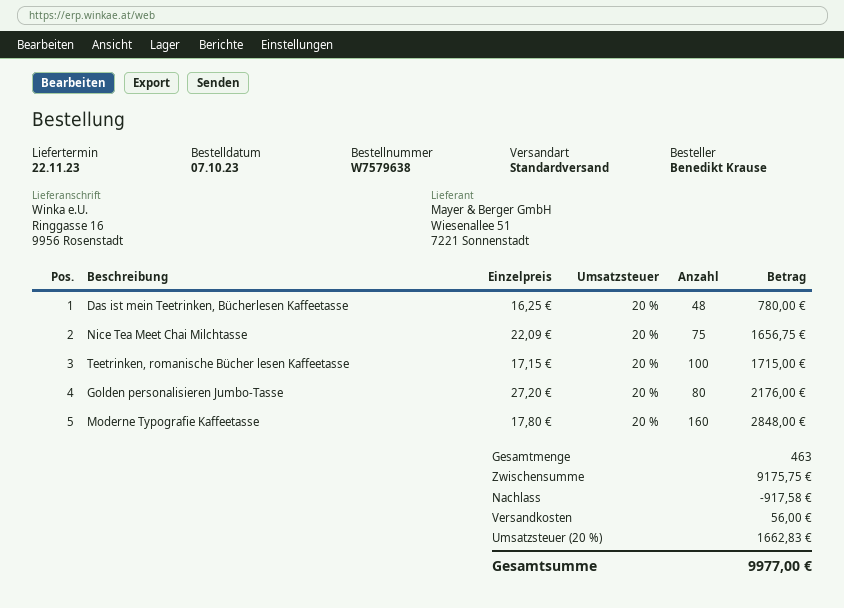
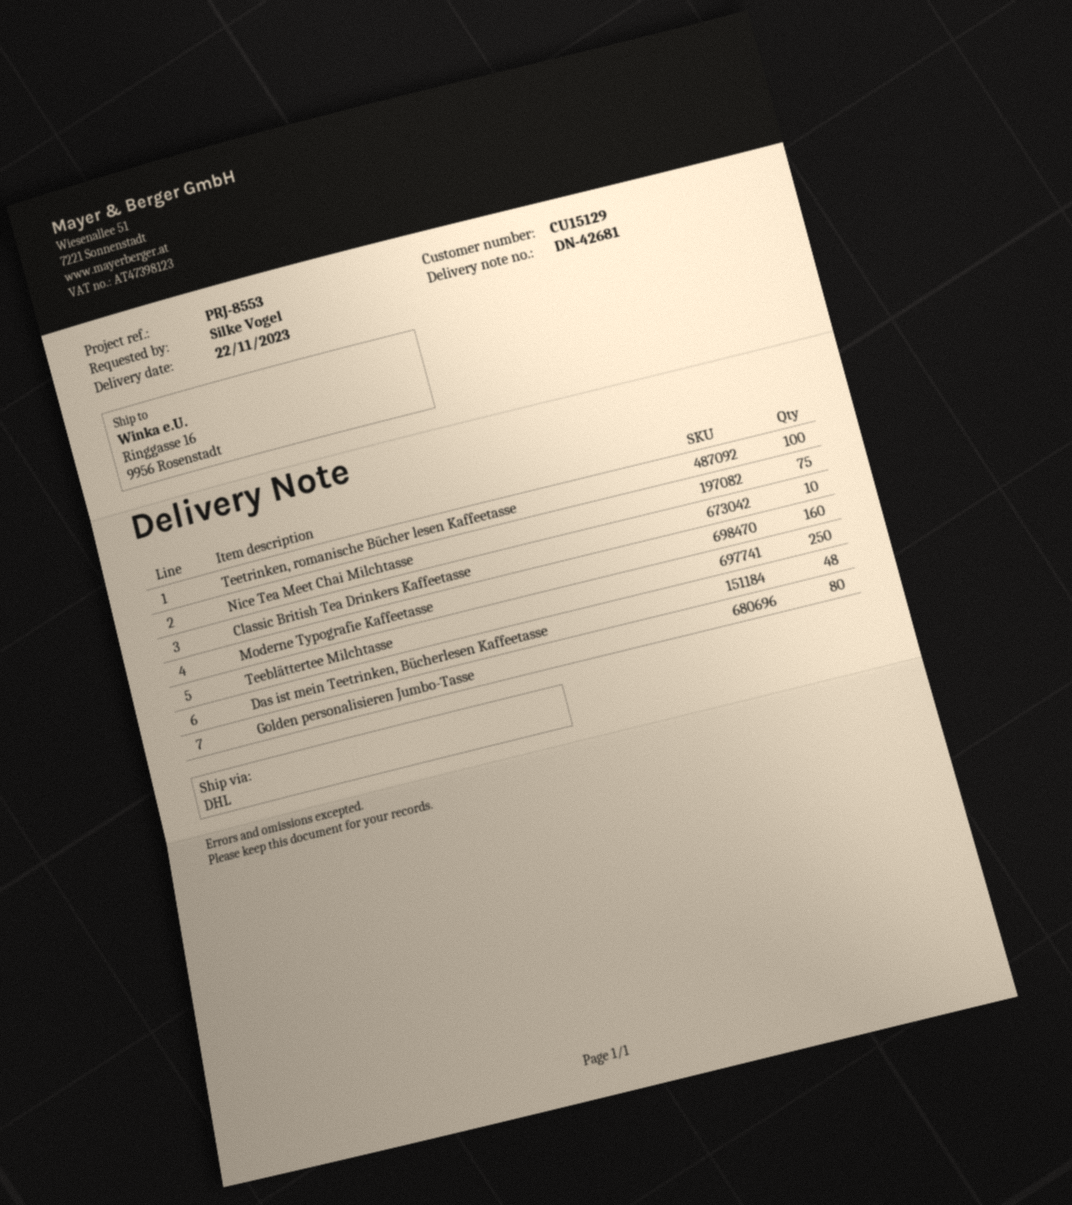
ordered by: Benedikt Krause -> Silke Vogel
shipping method: standard -> DHL
Classic British Tea Drinkers Kaffeetasse: none -> 10
Teeblättertee Milchtasse: none -> 250

